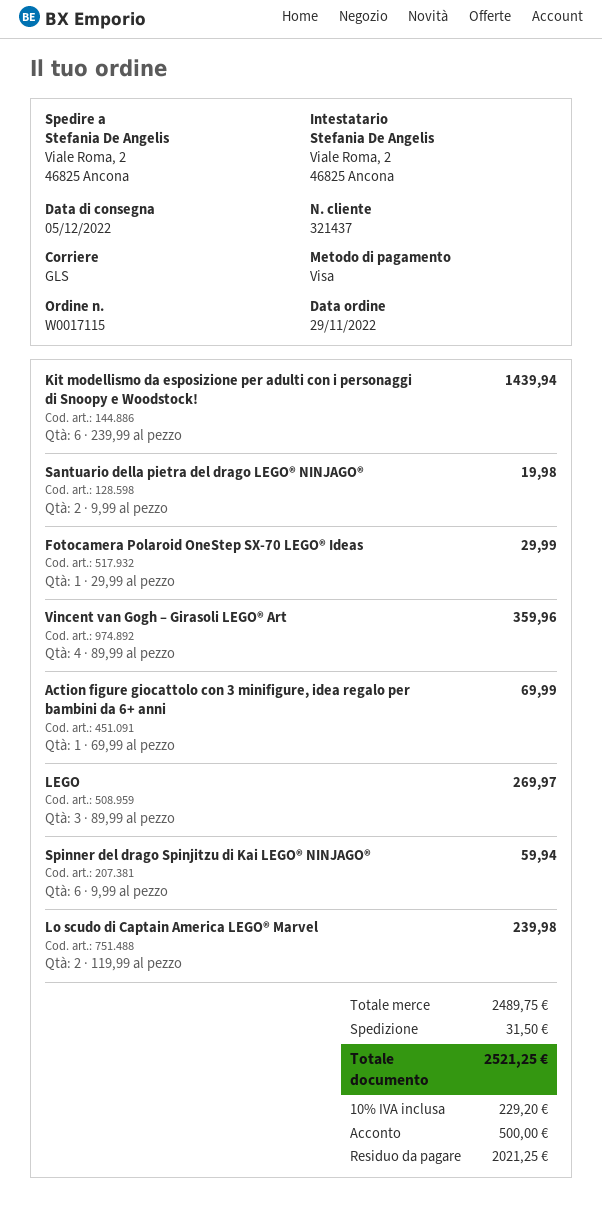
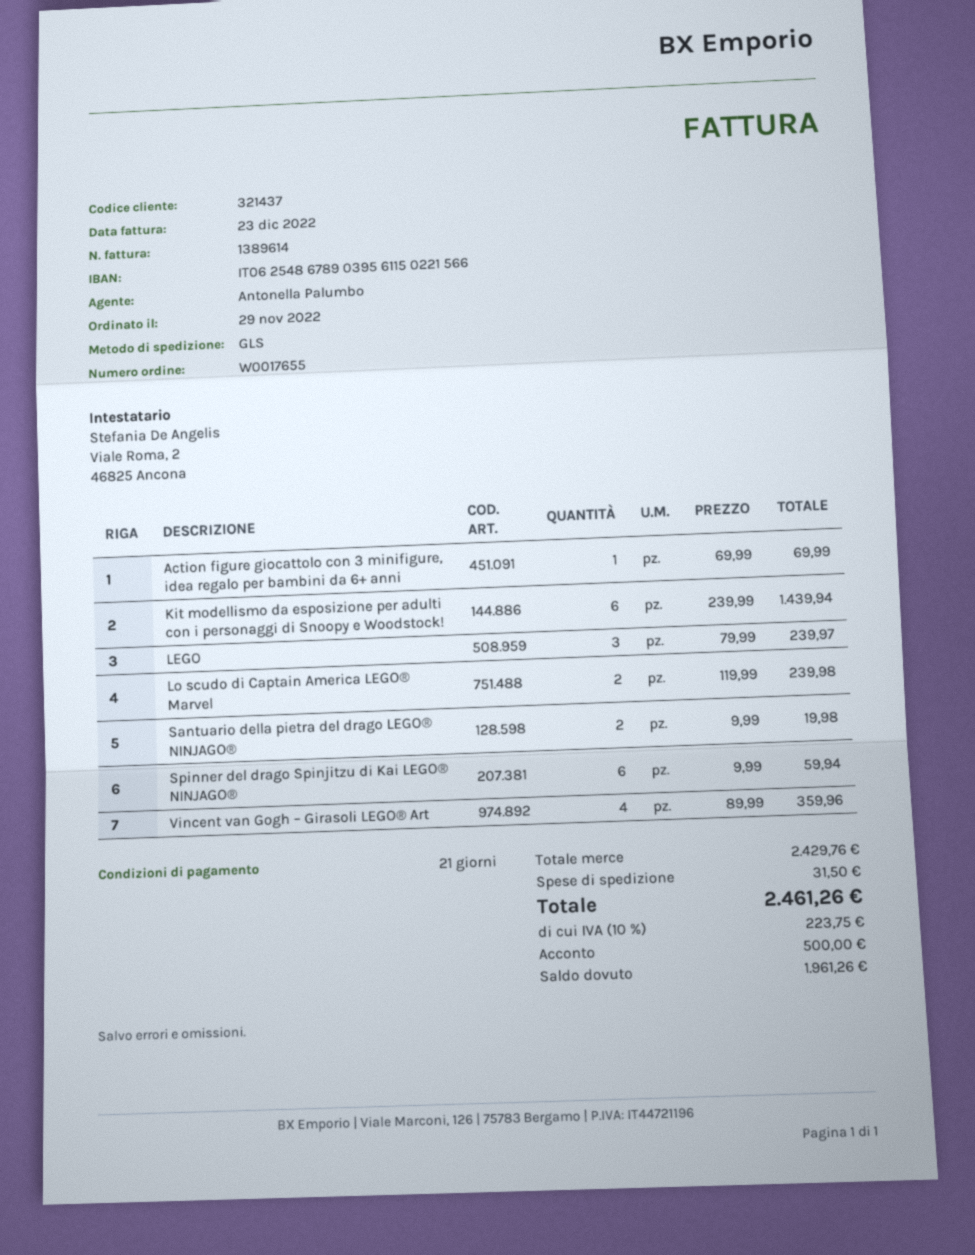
order number: W0017115 -> W0017655
Fotocamera Polaroid OneStep SX-70 LEGO® Ideas: 1 x 29.99 = 29.99 -> none
LEGO: 3 x 89.99 = 269.97 -> 3 x 79.99 = 239.97
subtotal: 2489.75 -> 2429.76
tax: 10% = 229.20 -> 10% = 223.75
total: 2521.25 -> 2461.26
balance: 2021.25 -> 1961.26

